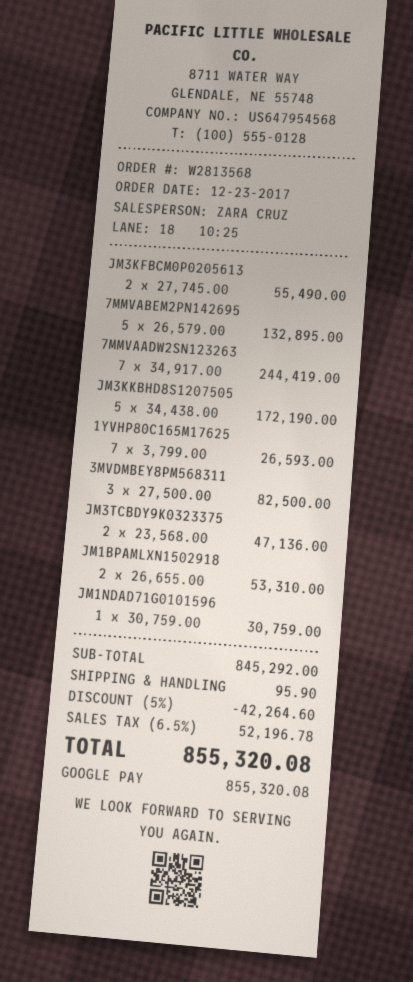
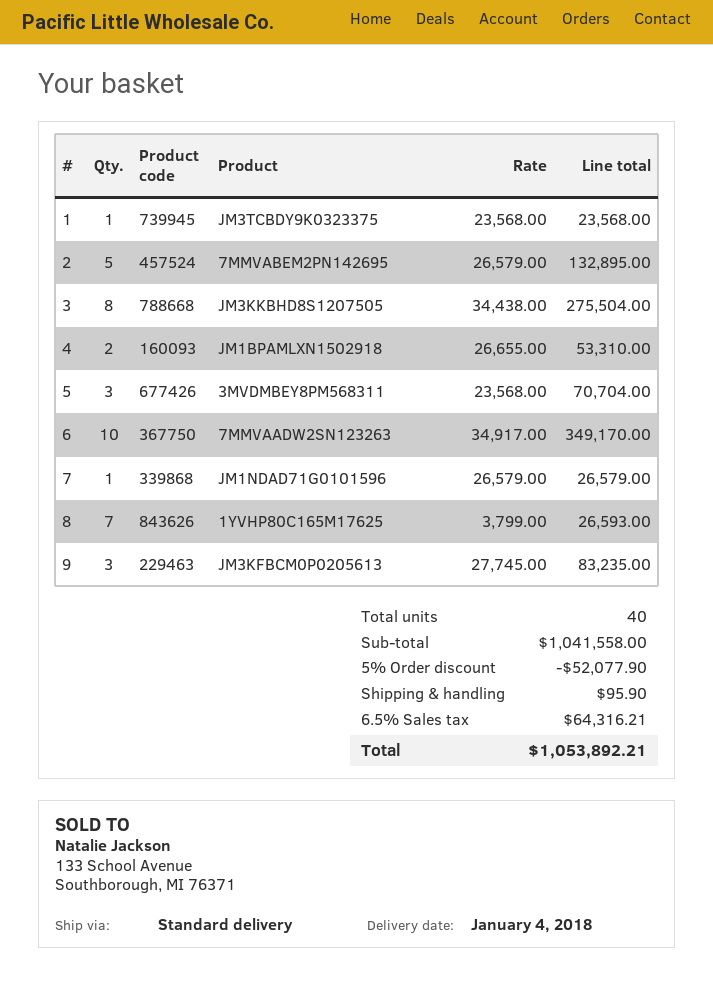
JM3KFBCM0P0205613: 2 x 27745.00 = 55490.00 -> 3 x 27745.00 = 83235.00
7MMVAADW2SN123263: 7 x 34917.00 = 244419.00 -> 10 x 34917.00 = 349170.00
JM3KKBHD8S1207505: 5 x 34438.00 = 172190.00 -> 8 x 34438.00 = 275504.00
3MVDMBEY8PM568311: 3 x 27500.00 = 82500.00 -> 3 x 23568.00 = 70704.00
JM3TCBDY9K0323375: 2 x 23568.00 = 47136.00 -> 1 x 23568.00 = 23568.00
JM1NDAD71G0101596: 1 x 30759.00 = 30759.00 -> 1 x 26579.00 = 26579.00
subtotal: 845292.00 -> 1041558.00
discount: 5% = 42264.60 -> 5% = 52077.90
tax: 6.5% = 52196.78 -> 6.5% = 64316.21
total: 855320.08 -> 1053892.21

